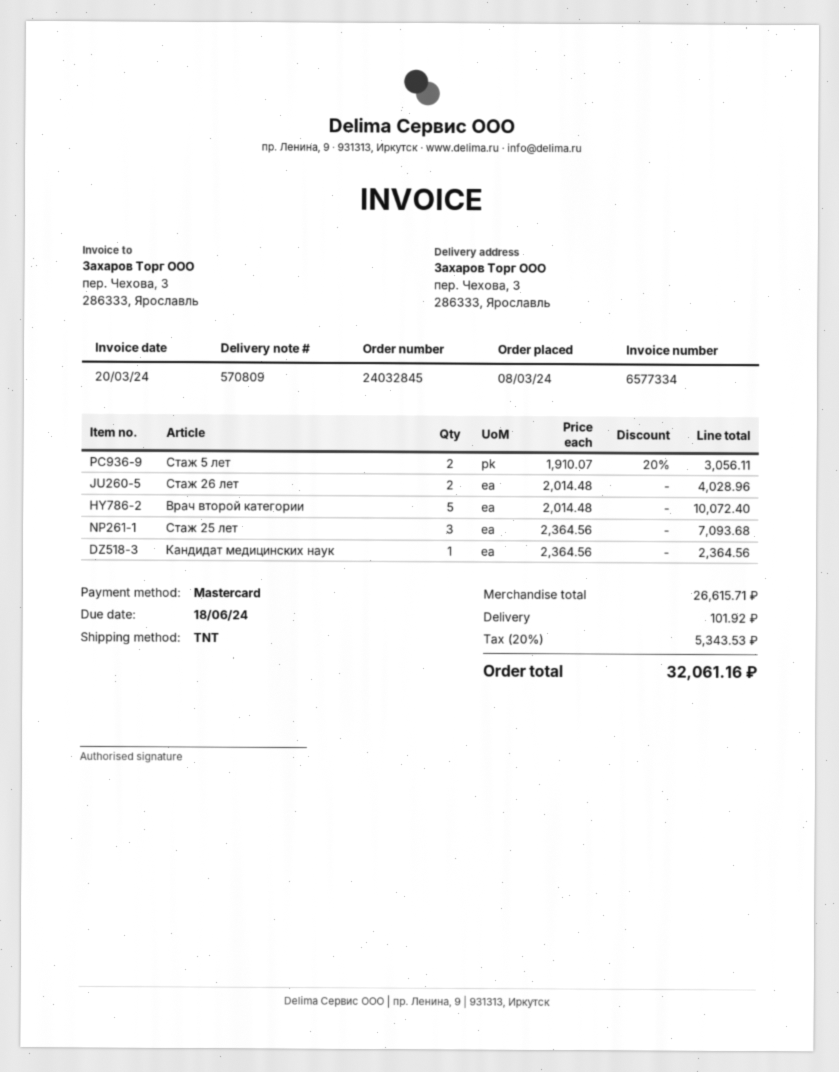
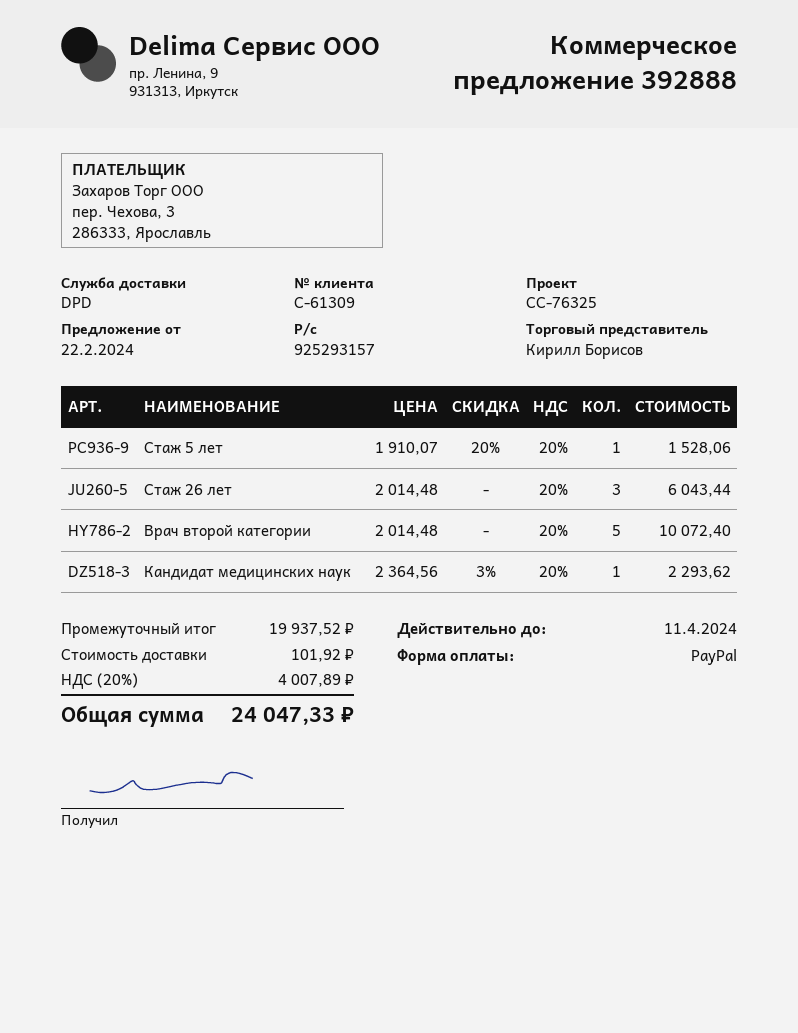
payment method: Mastercard -> PayPal
shipping method: TNT -> DPD
Стаж 5 лет: 2 x 1910.07 - 20% = 3056.11 -> 1 x 1910.07 - 20% = 1528.06
Стаж 26 лет: 2 x 2014.48 = 4028.96 -> 3 x 2014.48 = 6043.44
Стаж 25 лет: 3 x 2364.56 = 7093.68 -> none
Кандидат медицинских наук: 1 x 2364.56 = 2364.56 -> 1 x 2364.56 - 3% = 2293.62
subtotal: 26615.71 -> 19937.52
tax: 20% = 5343.53 -> 20% = 4007.89
total: 32061.16 -> 24047.33

